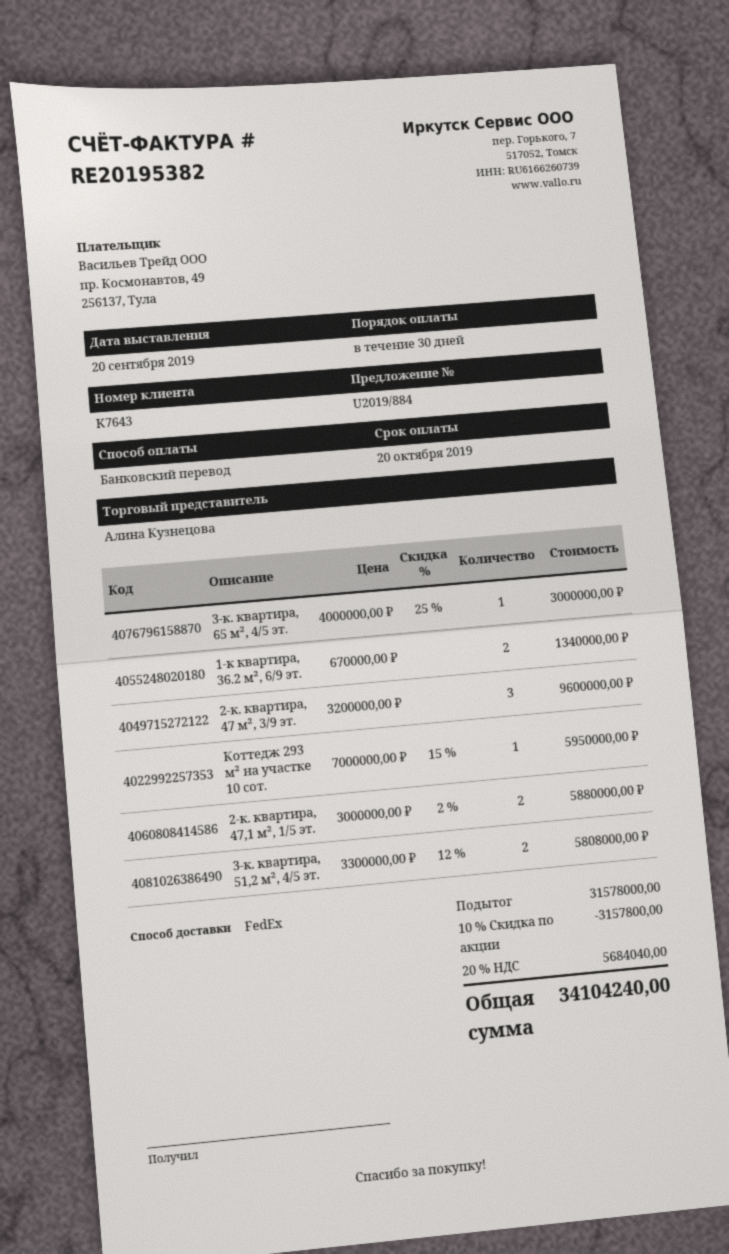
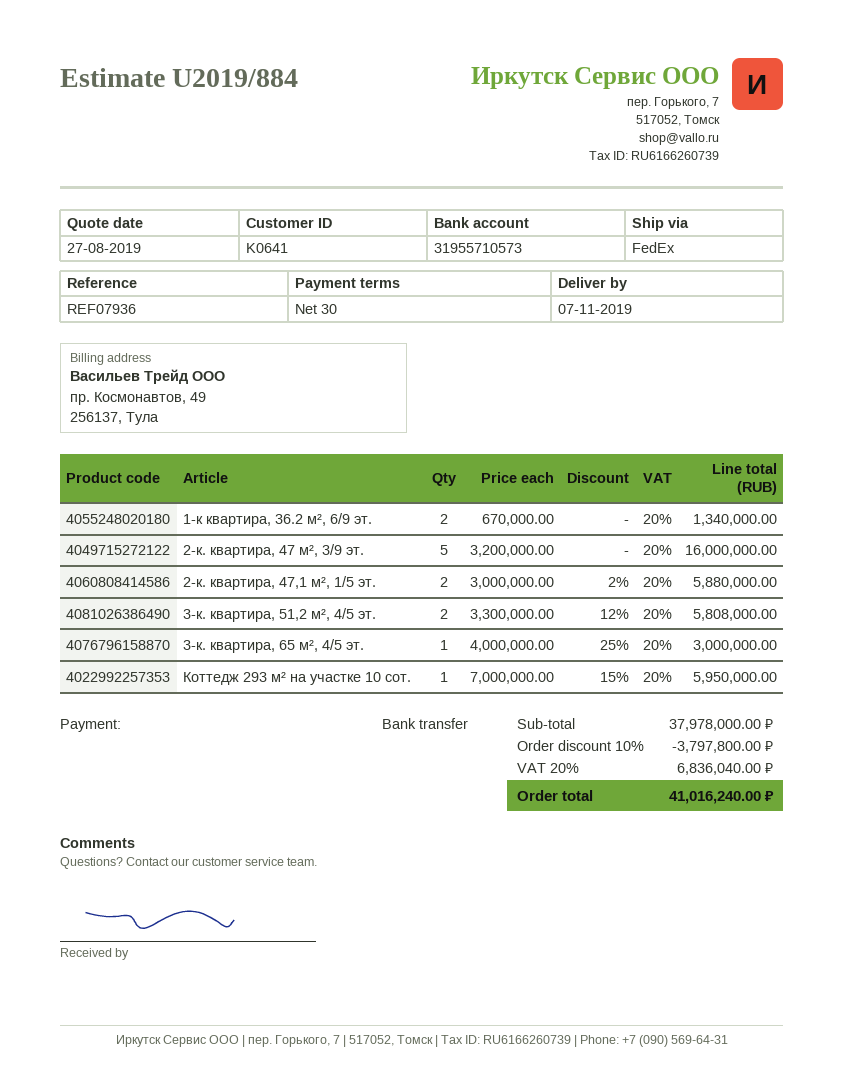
customer number: K7643 -> K0641
2-к. квартира, 47 м², 3/9 эт.: 3 x 3200000.00 = 9600000.00 -> 5 x 3200000.00 = 16000000.00
subtotal: 31578000.00 -> 37978000.00
discount: 10% = 3157800.00 -> 10% = 3797800.00
tax: 20% = 5684040.00 -> 20% = 6836040.00
total: 34104240.00 -> 41016240.00

